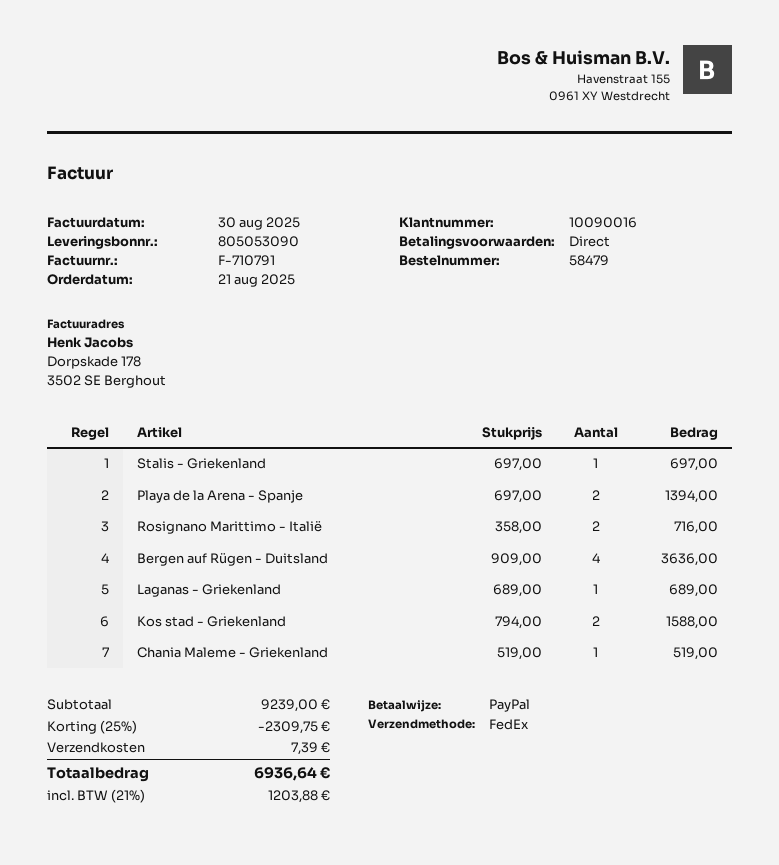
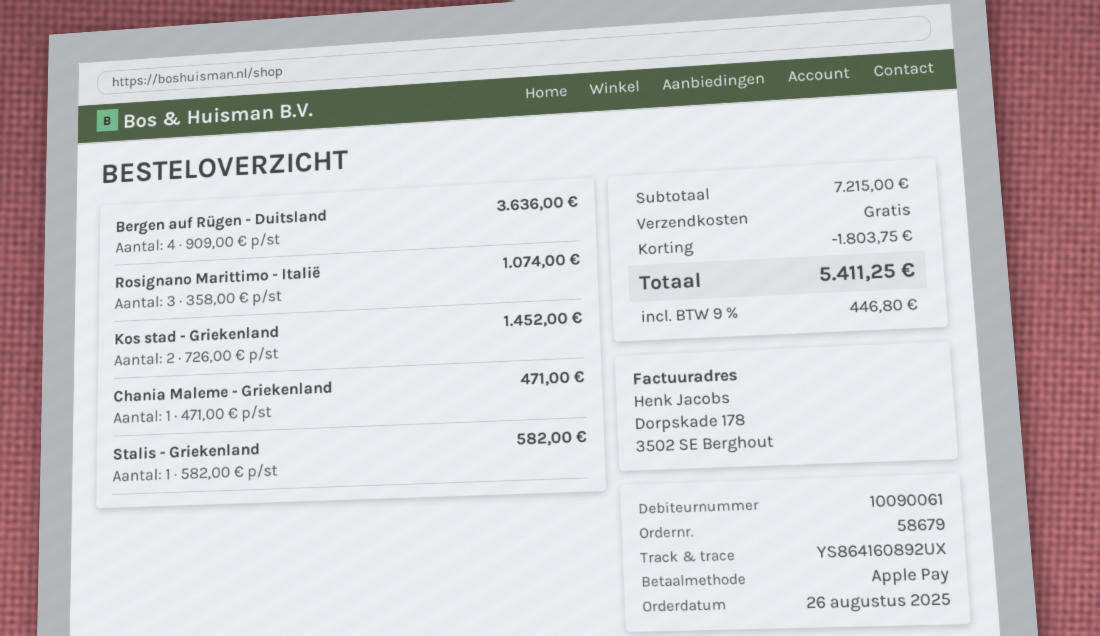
order number: 58479 -> 58679
order date: 2025-08-21 -> 2025-08-26
customer number: 10090016 -> 10090061
payment method: PayPal -> Apple Pay
Stalis - Griekenland: 1 x 697.00 = 697.00 -> 1 x 582.00 = 582.00
Playa de la Arena - Spanje: 2 x 697.00 = 1394.00 -> none
Rosignano Marittimo - Italië: 2 x 358.00 = 716.00 -> 3 x 358.00 = 1074.00
Laganas - Griekenland: 1 x 689.00 = 689.00 -> none
Kos stad - Griekenland: 2 x 794.00 = 1588.00 -> 2 x 726.00 = 1452.00
Chania Maleme - Griekenland: 1 x 519.00 = 519.00 -> 1 x 471.00 = 471.00
subtotal: 9239.00 -> 7215.00
discount: 2309.75 -> 1803.75
shipping: 7.39 -> 0.00
tax: 21% = 1203.88 -> 9% = 446.80
total: 6936.64 -> 5411.25

